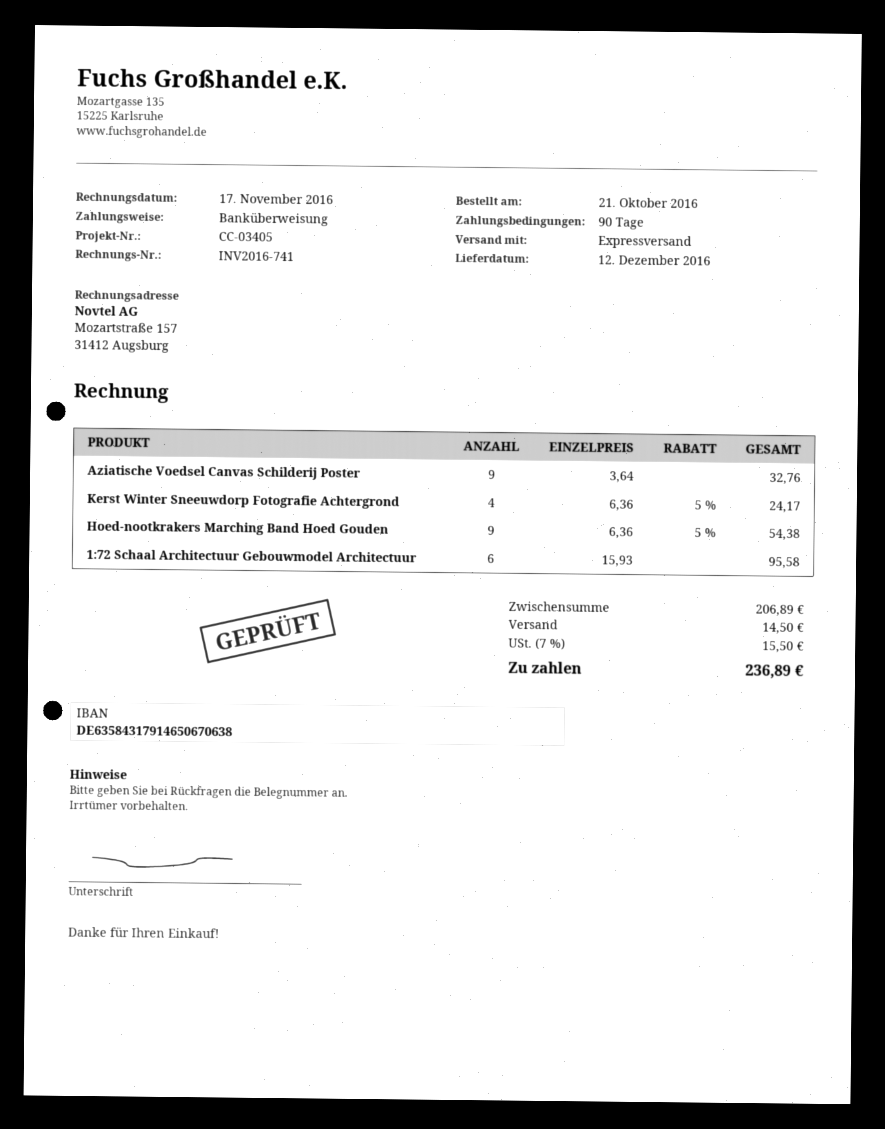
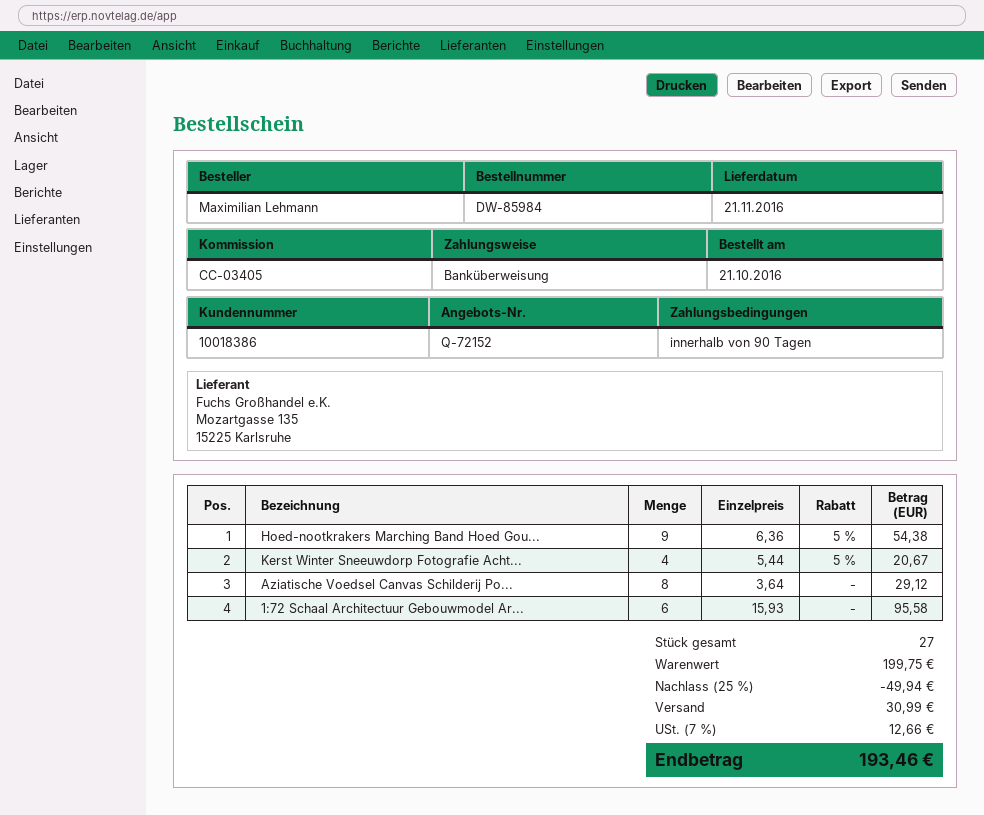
delivery date: 2016-12-12 -> 2016-11-21
Aziatische Voedsel Canvas Schilderij Poster: 9 x 3.64 = 32.76 -> 8 x 3.64 = 29.12
Kerst Winter Sneeuwdorp Fotografie Achtergrond: 4 x 6.36 - 5% = 24.17 -> 4 x 5.44 - 5% = 20.67
subtotal: 206.89 -> 199.75
discount: none -> 25% = 49.94
shipping: 14.50 -> 30.99
tax: 7% = 15.50 -> 7% = 12.66
total: 236.89 -> 193.46

